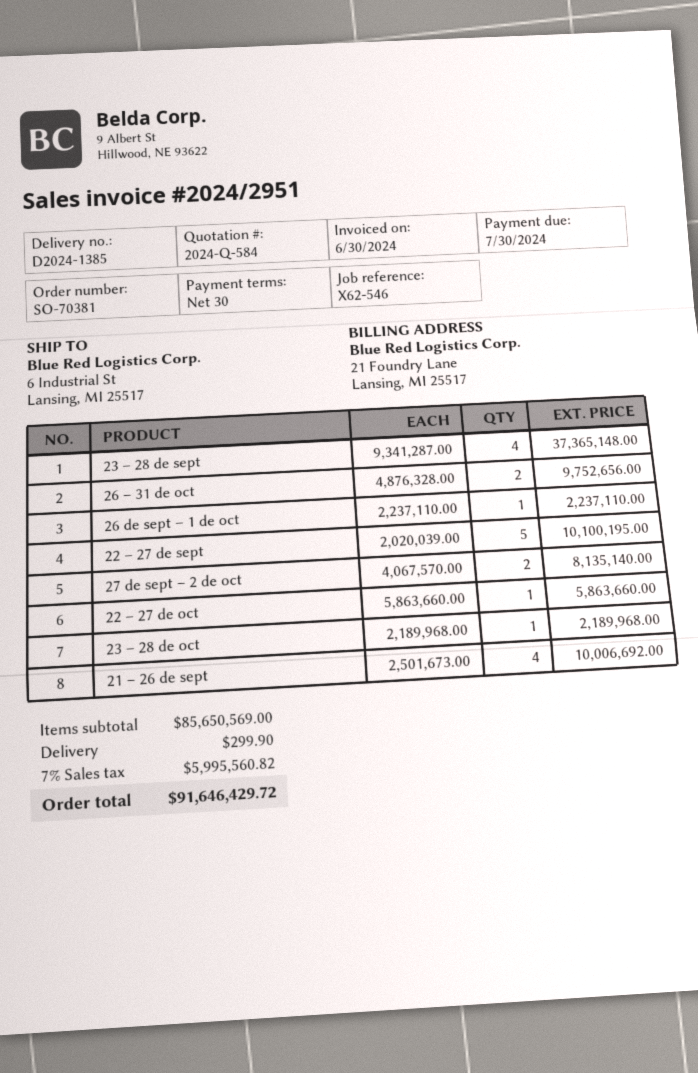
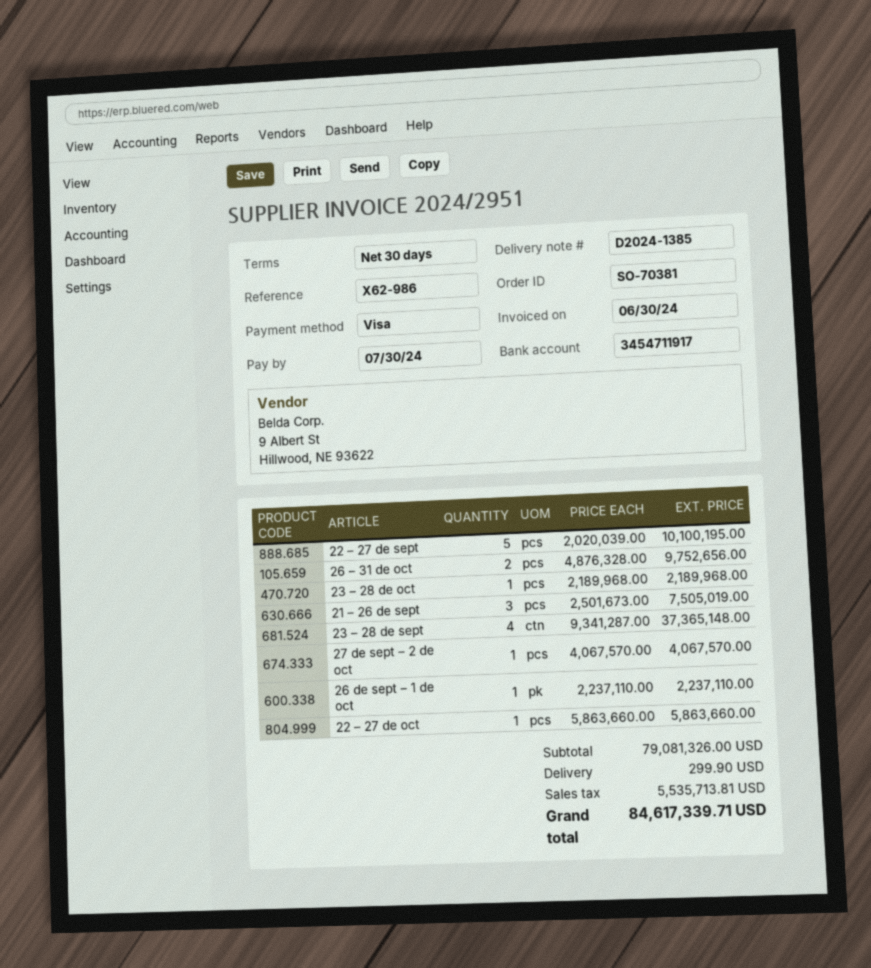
reference: X62-546 -> X62-986
27 de sept – 2 de oct: 2 x 4067570.00 = 8135140.00 -> 1 x 4067570.00 = 4067570.00
21 – 26 de sept: 4 x 2501673.00 = 10006692.00 -> 3 x 2501673.00 = 7505019.00
subtotal: 85650569.00 -> 79081326.00
tax: 5995560.82 -> 5535713.81
total: 91646429.72 -> 84617339.71

